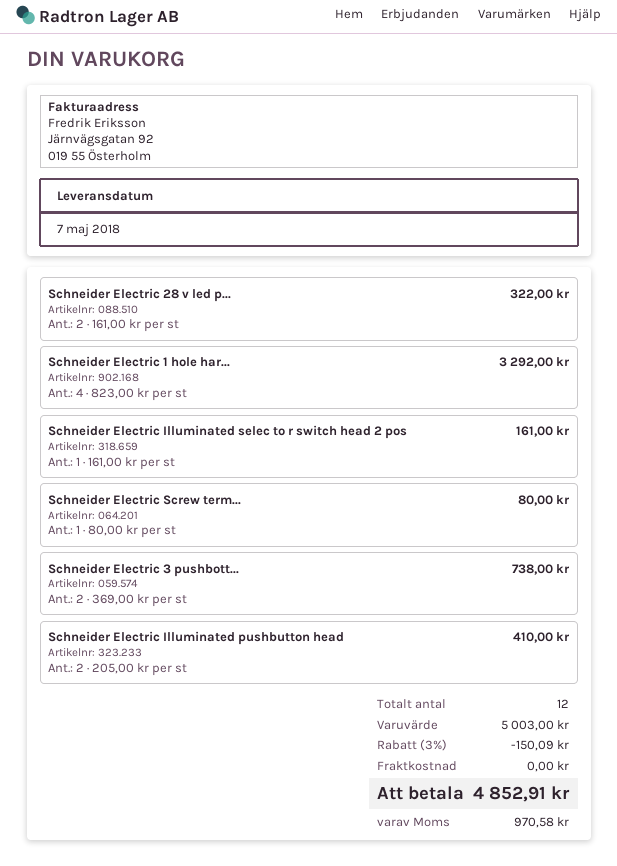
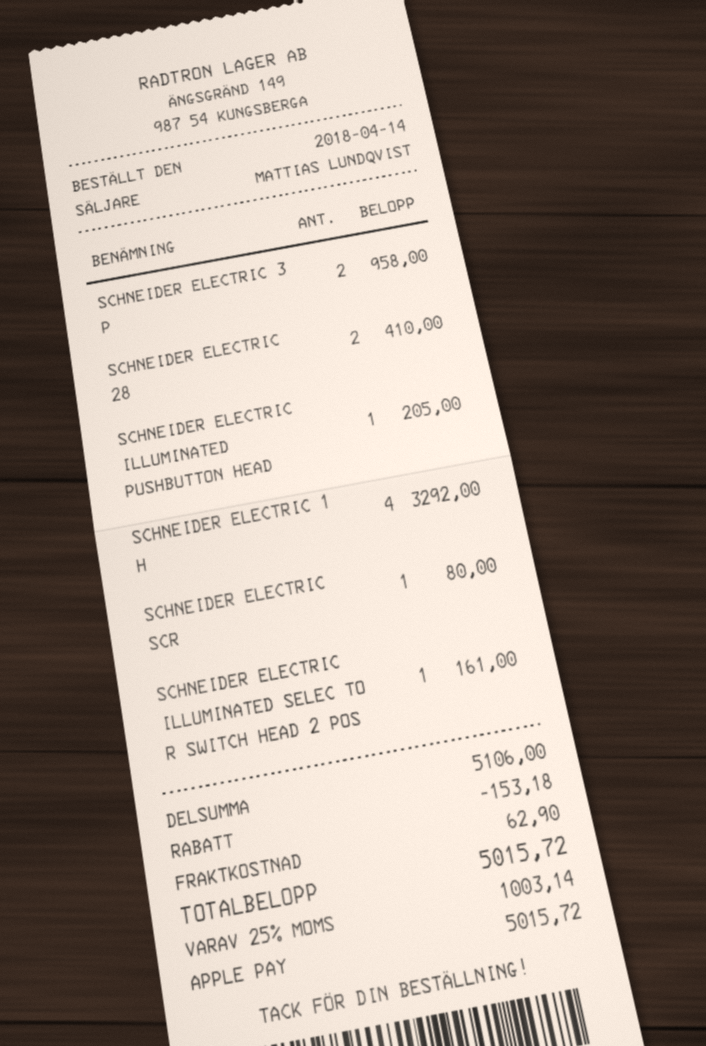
Schneider Electric 28 v led p...: 2 for 322.00 -> 2 for 410.00
Schneider Electric 3 pushbott...: 2 for 738.00 -> 2 for 958.00
Schneider Electric Illuminated pushbutton head: 2 for 410.00 -> 1 for 205.00
subtotal: 5003.00 -> 5106.00
discount: 150.09 -> 153.18
shipping: 0.00 -> 62.90
tax: 970.58 -> 1003.14
total: 4852.91 -> 5015.72

